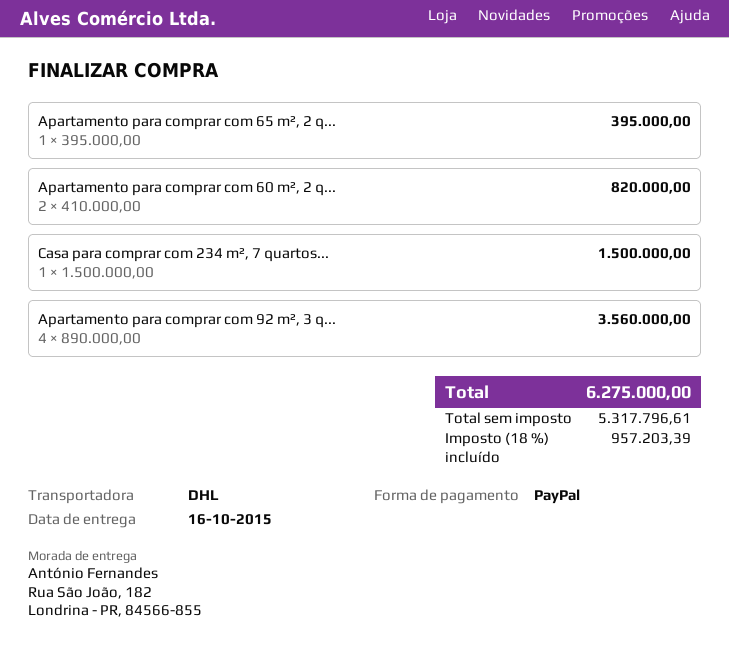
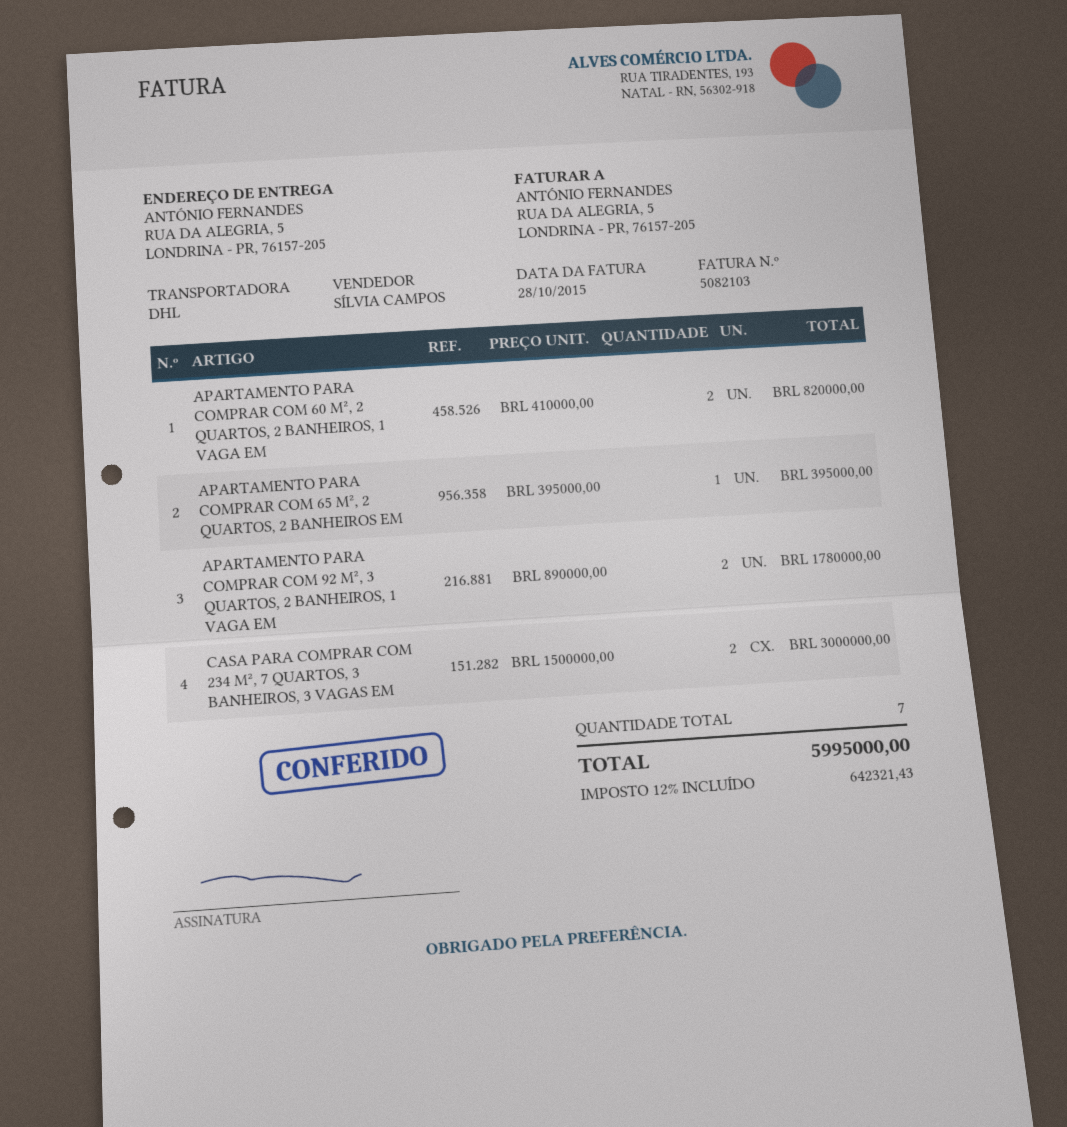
ship to: Rua São João, 182, Londrina - PR, 84566-855 -> RUA DA ALEGRIA, 5, LONDRINA - PR, 76157-205
Casa para comprar com 234 m², 7 quartos...: 1 x 1500000.00 = 1500000.00 -> 2 x 1500000.00 = 3000000.00
Apartamento para comprar com 92 m², 3 q...: 4 x 890000.00 = 3560000.00 -> 2 x 890000.00 = 1780000.00
tax: 18% = 957203.39 -> 12% = 642321.43
total: 6275000.00 -> 5995000.00

